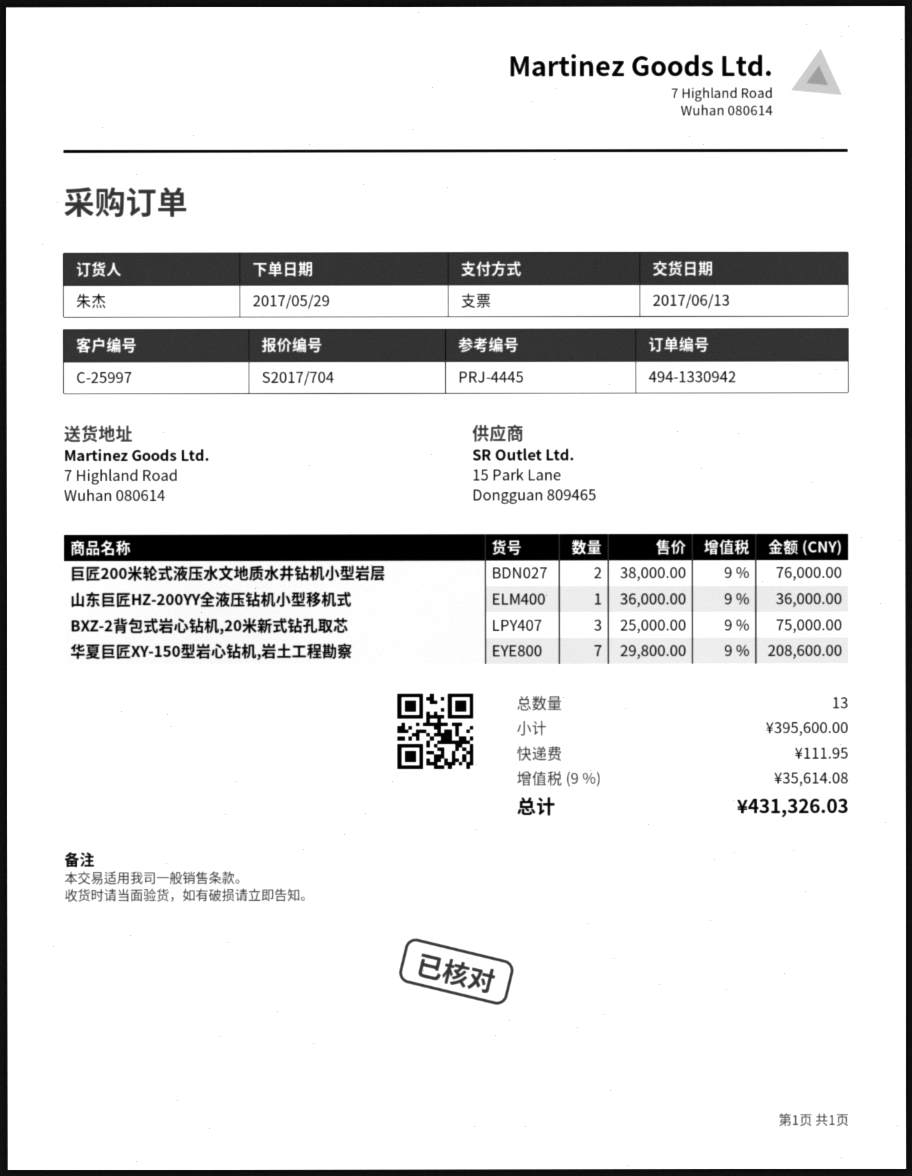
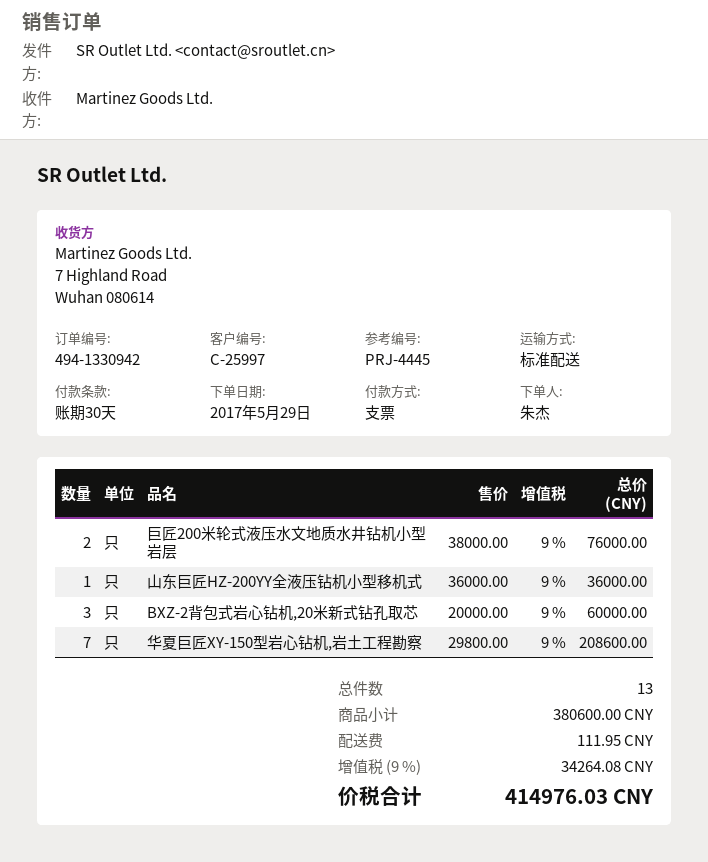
BXZ-2背包式岩心钻机,20米新式钻孔取芯: 3 x 25000.00 = 75000.00 -> 3 x 20000.00 = 60000.00
subtotal: 395600.00 -> 380600.00
tax: 9% = 35614.08 -> 9% = 34264.08
total: 431326.03 -> 414976.03

